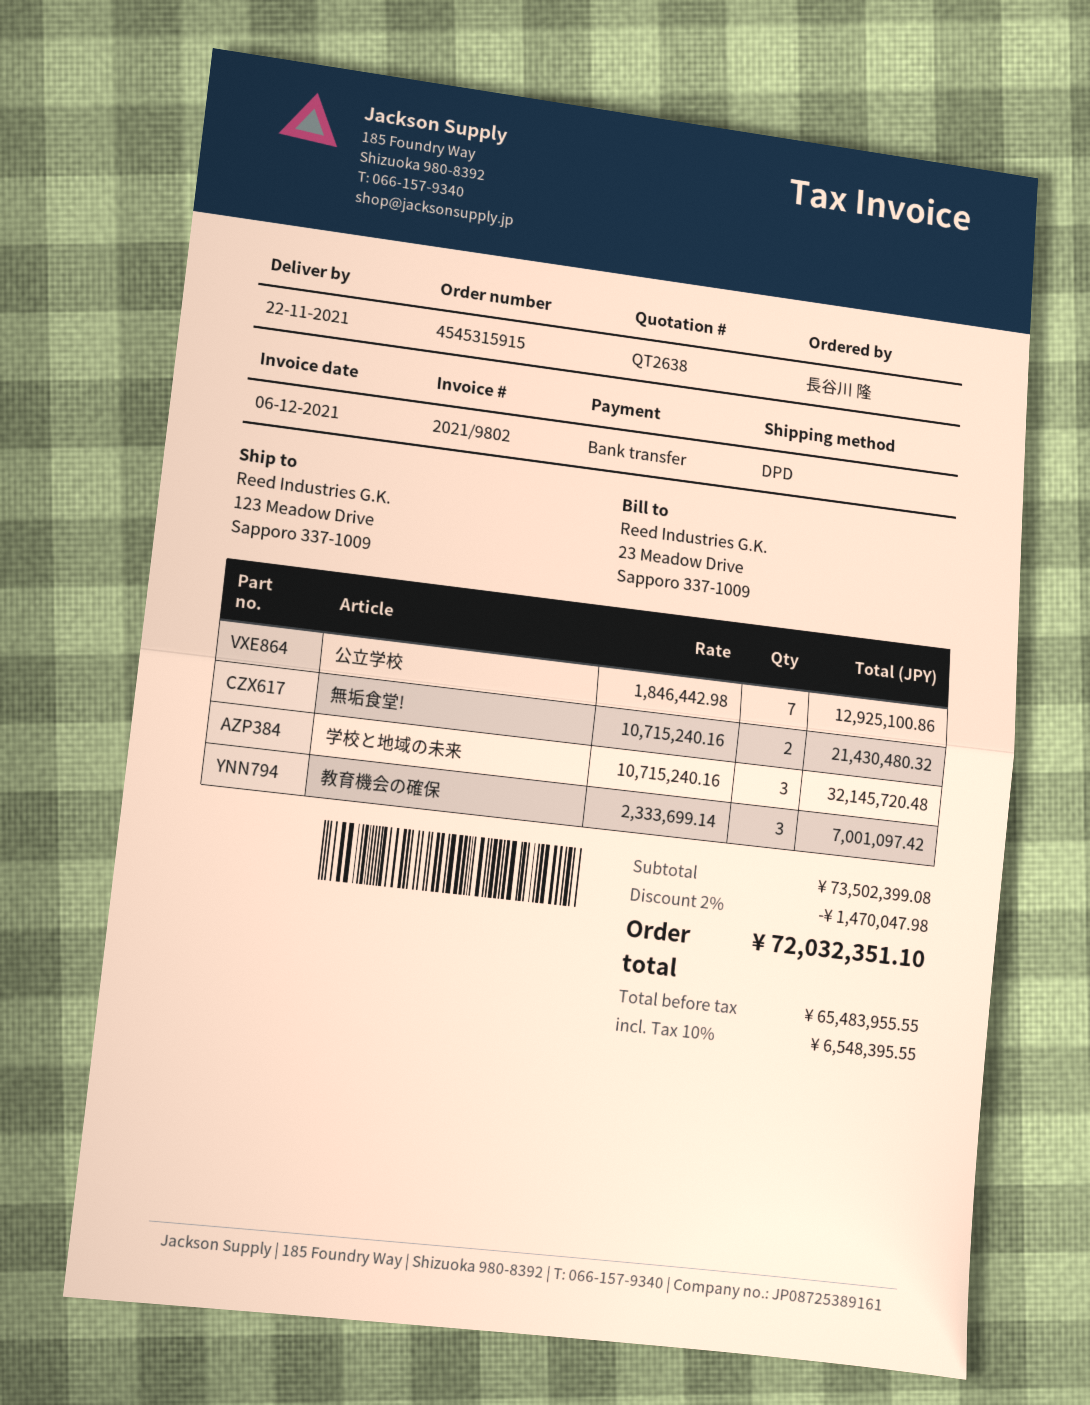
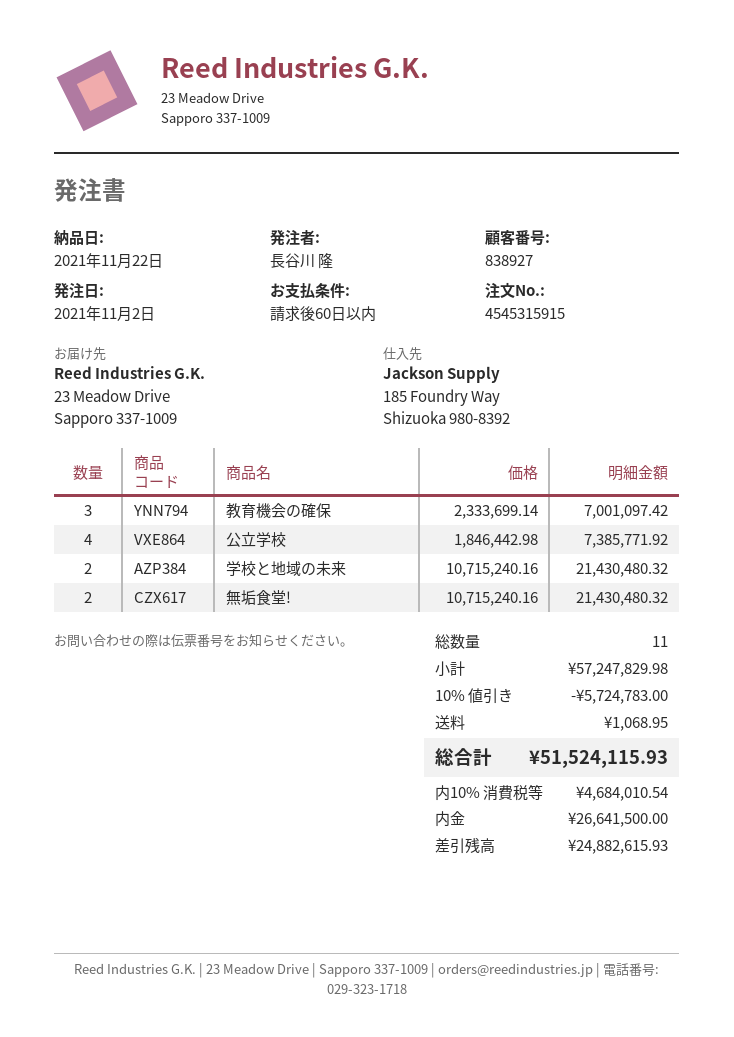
ship to: 123 Meadow Drive, Sapporo 337-1009 -> 23 Meadow Drive, Sapporo 337-1009
公立学校: 7 x 1846442.98 = 12925100.86 -> 4 x 1846442.98 = 7385771.92
学校と地域の未来: 3 x 10715240.16 = 32145720.48 -> 2 x 10715240.16 = 21430480.32
subtotal: 73502399.08 -> 57247829.98
discount: 2% = 1470047.98 -> 10% = 5724783.00
shipping: none -> 1068.95
tax: 10% = 6548395.55 -> 10% = 4684010.54
total: 72032351.10 -> 51524115.93

